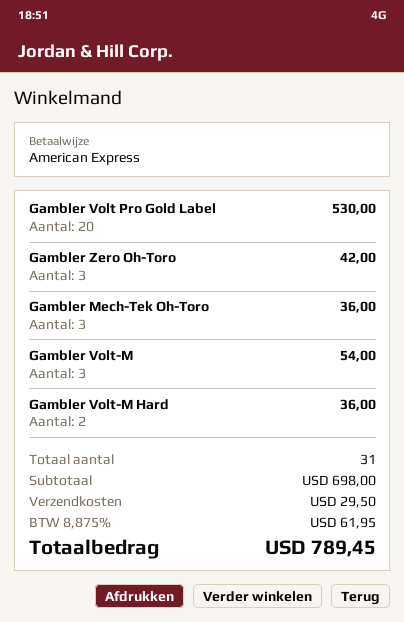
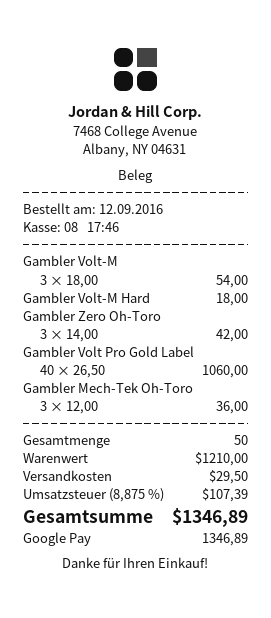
payment method: American Express -> Google Pay
Gambler Volt Pro Gold Label: 20 for 530.00 -> 40 for 1060.00
Gambler Volt-M Hard: 2 for 36.00 -> 1 for 18.00
total quantity: 31 -> 50
subtotal: 698.00 -> 1210.00
tax: 8.875% = 61.95 -> 8.875% = 107.39
total: 789.45 -> 1346.89

